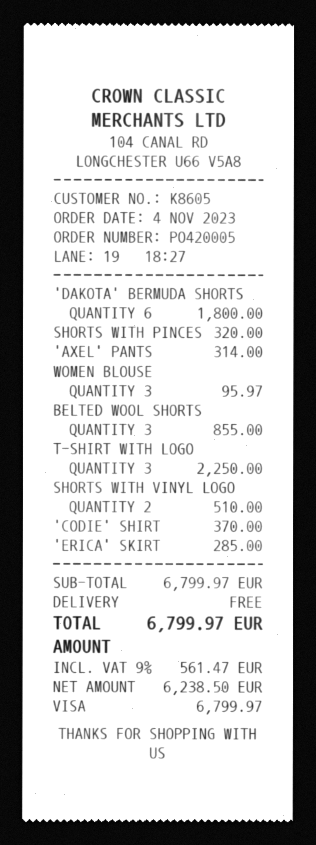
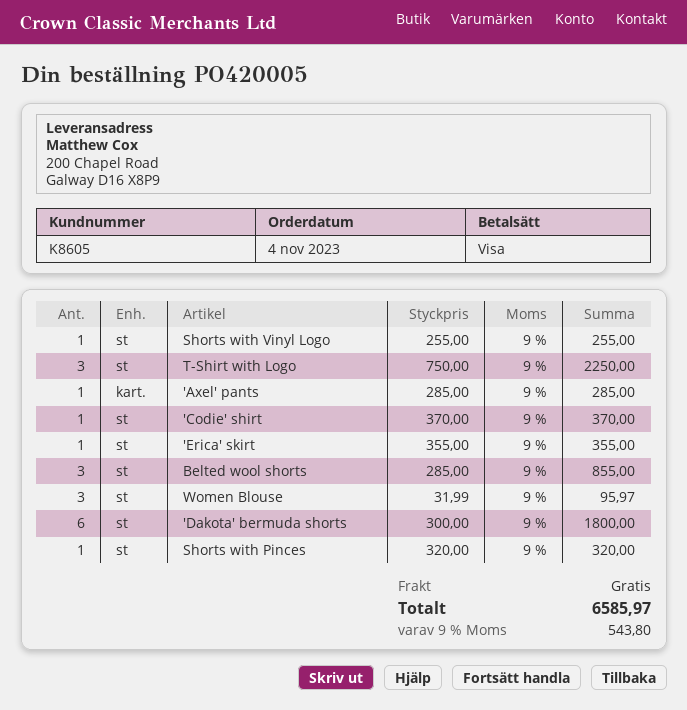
'AXEL' PANTS: 1 for 314.00 -> 1 for 285.00
SHORTS WITH VINYL LOGO: 2 for 510.00 -> 1 for 255.00
'ERICA' SKIRT: 1 for 285.00 -> 1 for 355.00
tax: 9% = 561.47 -> 9% = 543.80
total: 6799.97 -> 6585.97

